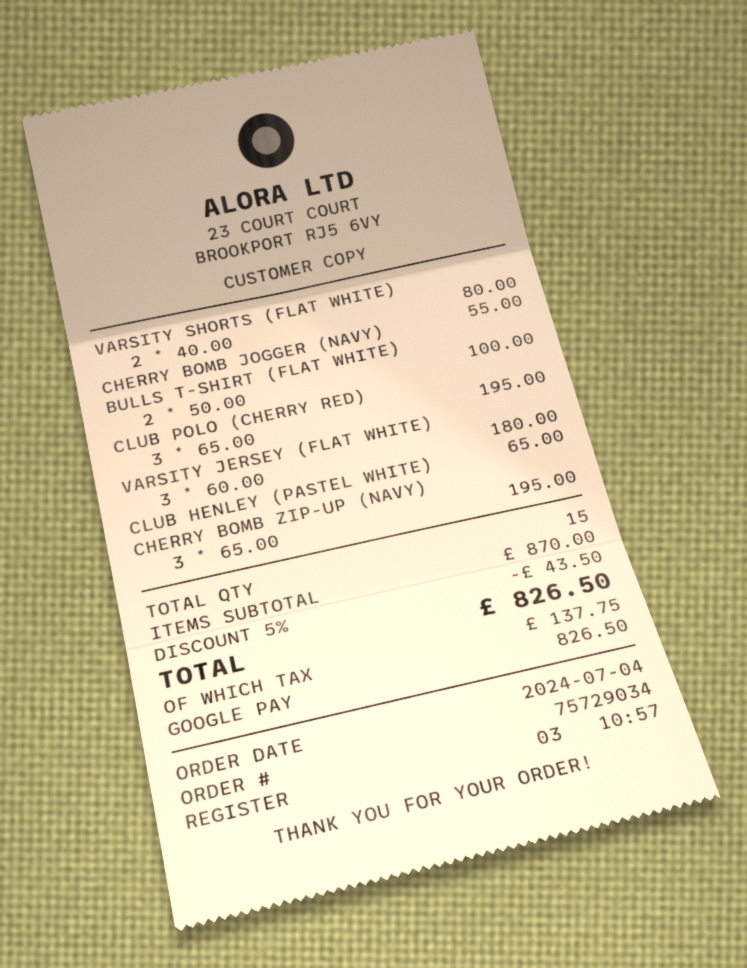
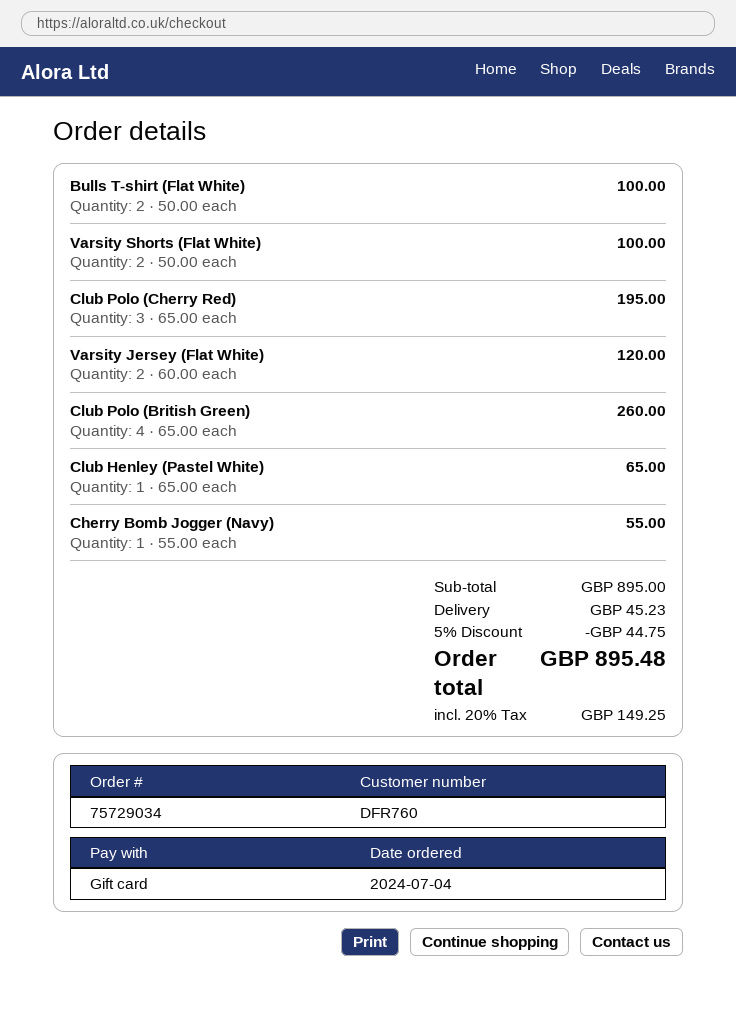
payment method: Google Pay -> gift card
VARSITY SHORTS (FLAT WHITE): 2 x 40.00 = 80.00 -> 2 x 50.00 = 100.00
VARSITY JERSEY (FLAT WHITE): 3 x 60.00 = 180.00 -> 2 x 60.00 = 120.00
CHERRY BOMB ZIP-UP (NAVY): 3 x 65.00 = 195.00 -> none
Club Polo (British Green): none -> 4 x 65.00 = 260.00
subtotal: 870.00 -> 895.00
discount: 5% = 43.50 -> 5% = 44.75
shipping: none -> 45.23
tax: 137.75 -> 149.25
total: 826.50 -> 895.48

